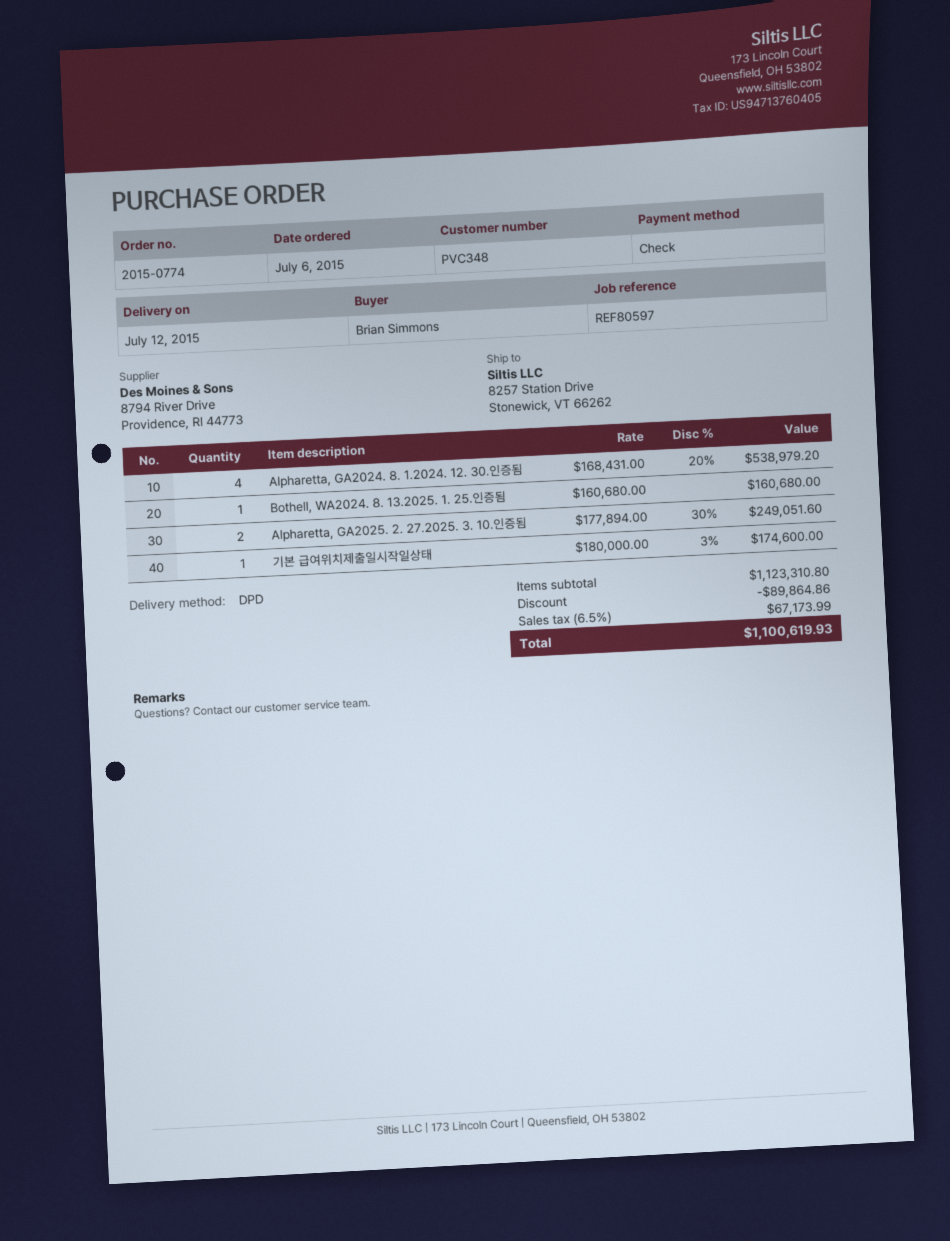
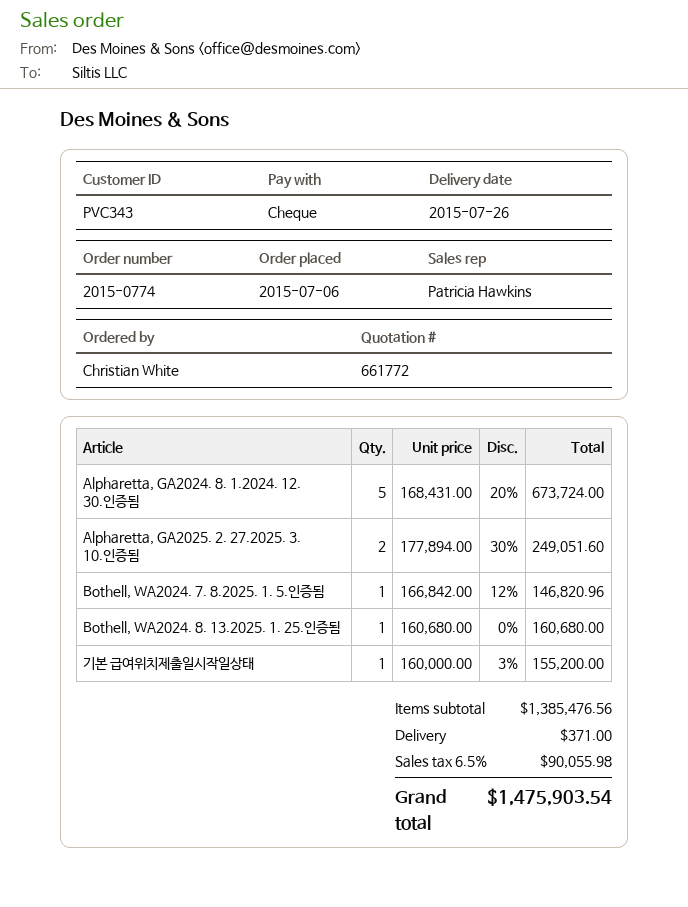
delivery date: 2015-07-12 -> 2015-07-26
customer number: PVC348 -> PVC343
ordered by: Brian Simmons -> Christian White
Alpharetta, GA2024. 8. 1.2024. 12. 30.인증됨: 4 x 168431.00 - 20% = 538979.20 -> 5 x 168431.00 - 20% = 673724.00
기본 급여위치제출일시작일상태: 1 x 180000.00 - 3% = 174600.00 -> 1 x 160000.00 - 3% = 155200.00
Bothell, WA2024. 7. 8.2025. 1. 5.인증됨: none -> 1 x 166842.00 - 12% = 146820.96
subtotal: 1123310.80 -> 1385476.56
discount: 89864.86 -> none
shipping: none -> 371.00
tax: 6.5% = 67173.99 -> 6.5% = 90055.98
total: 1100619.93 -> 1475903.54

